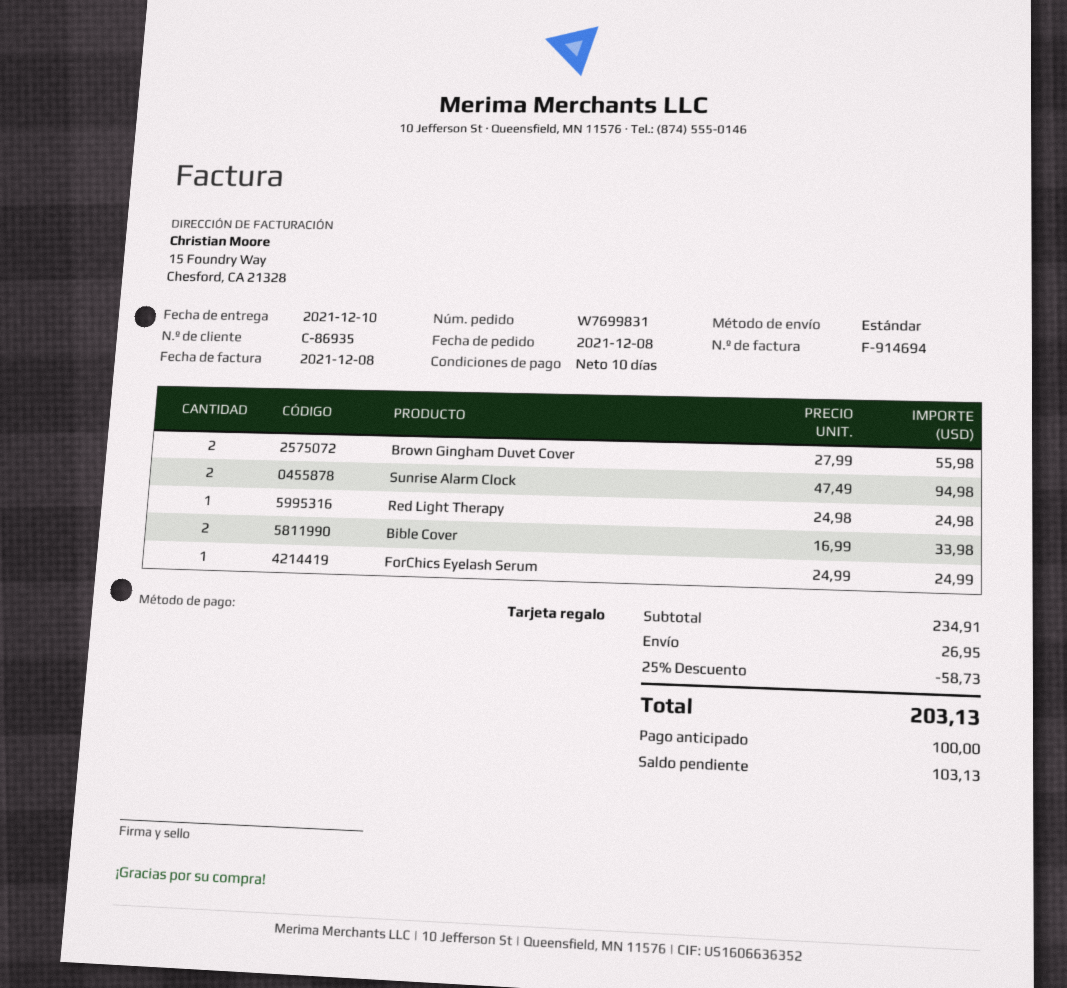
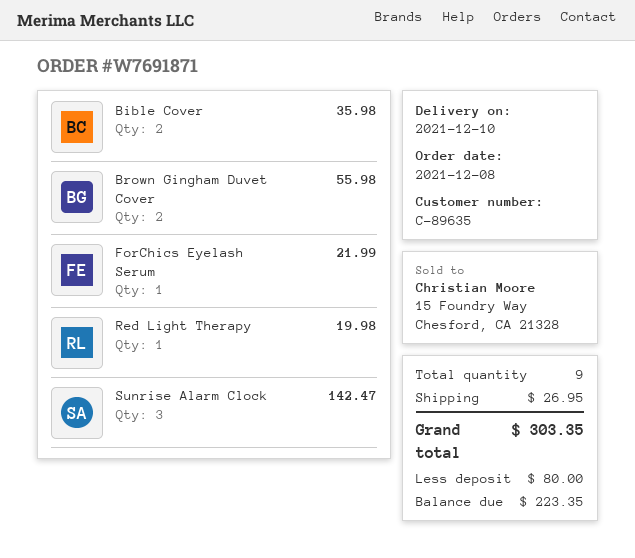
order number: W7699831 -> W7691871
customer number: C-86935 -> C-89635
Sunrise Alarm Clock: 2 for 94.98 -> 3 for 142.47
Red Light Therapy: 1 for 24.98 -> 1 for 19.98
Bible Cover: 2 for 33.98 -> 2 for 35.98
ForChics Eyelash Serum: 1 for 24.99 -> 1 for 21.99
discount: 25% = 58.73 -> none
total: 203.13 -> 303.35
deposit: 100.00 -> 80.00
balance: 103.13 -> 223.35

